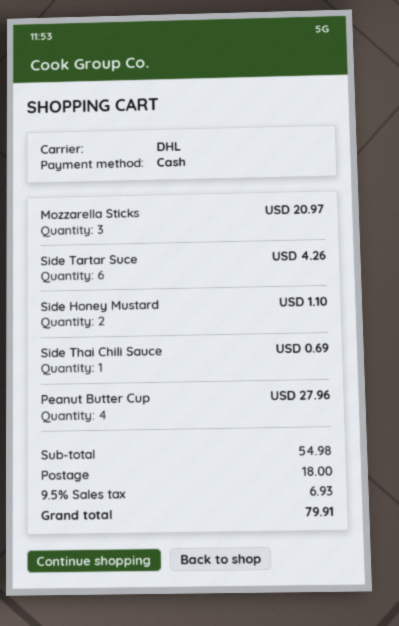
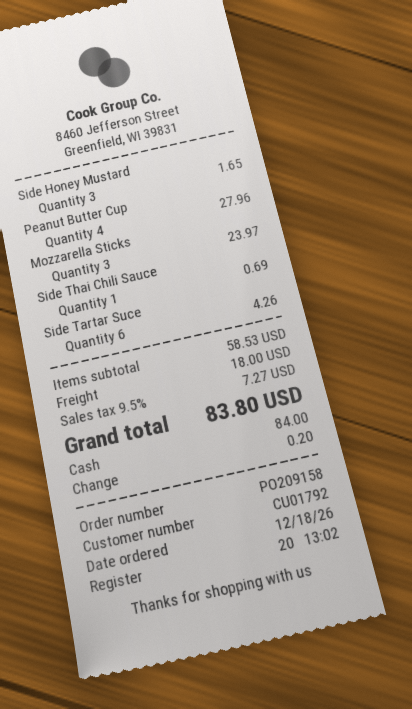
Mozzarella Sticks: 3 for 20.97 -> 3 for 23.97
Side Honey Mustard: 2 for 1.10 -> 3 for 1.65
subtotal: 54.98 -> 58.53
tax: 9.5% = 6.93 -> 9.5% = 7.27
total: 79.91 -> 83.80

